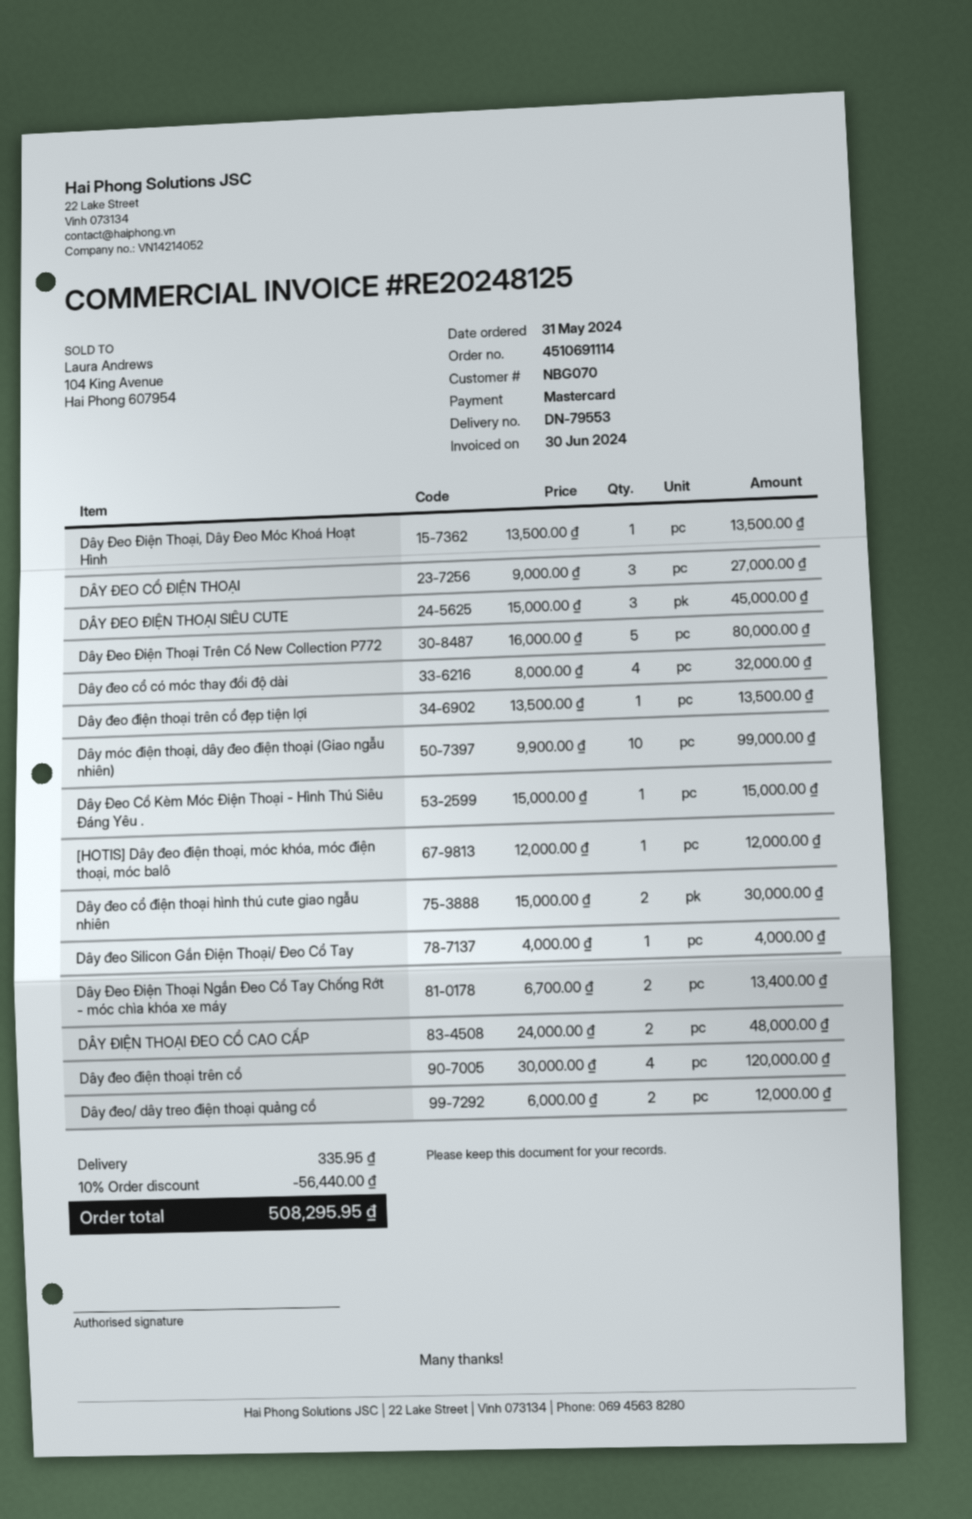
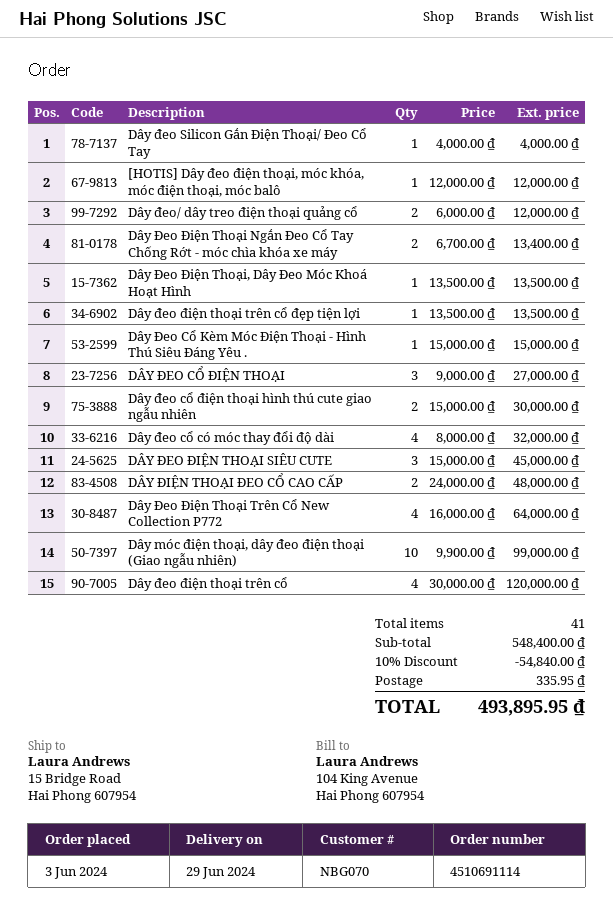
order date: 2024-05-31 -> 2024-06-03
Dây Đeo Điện Thoại Trên Cổ New Collection P772: 5 x 16000.00 = 80000.00 -> 4 x 16000.00 = 64000.00
discount: 10% = 56440.00 -> 10% = 54840.00
total: 508295.95 -> 493895.95

